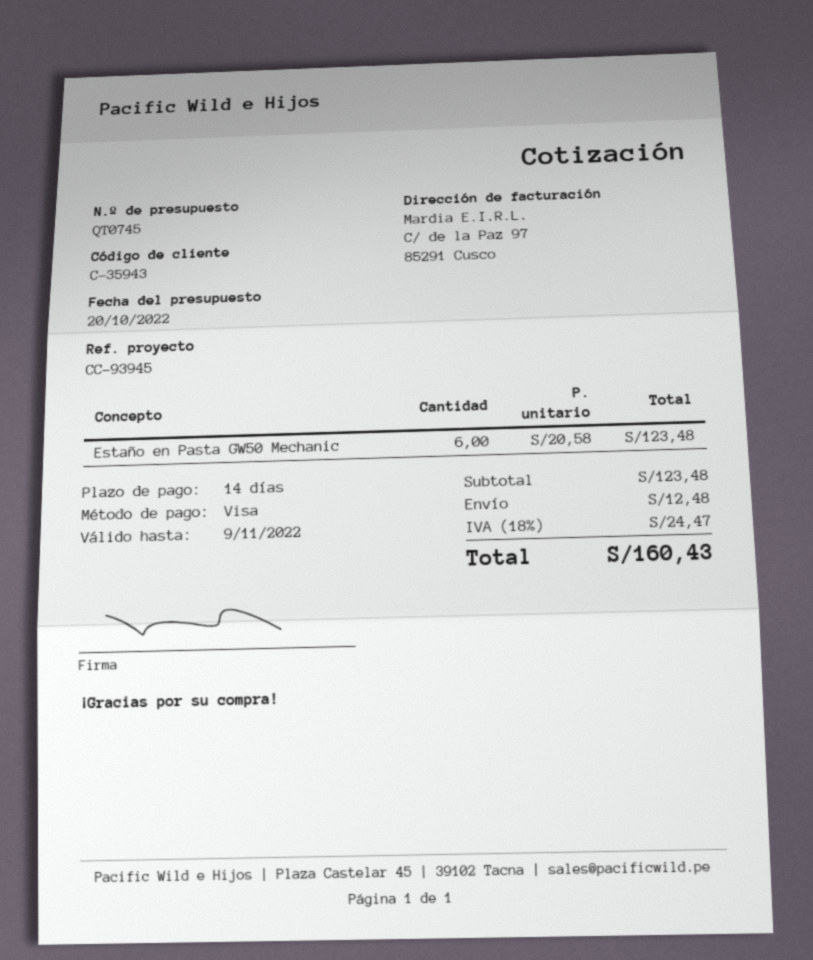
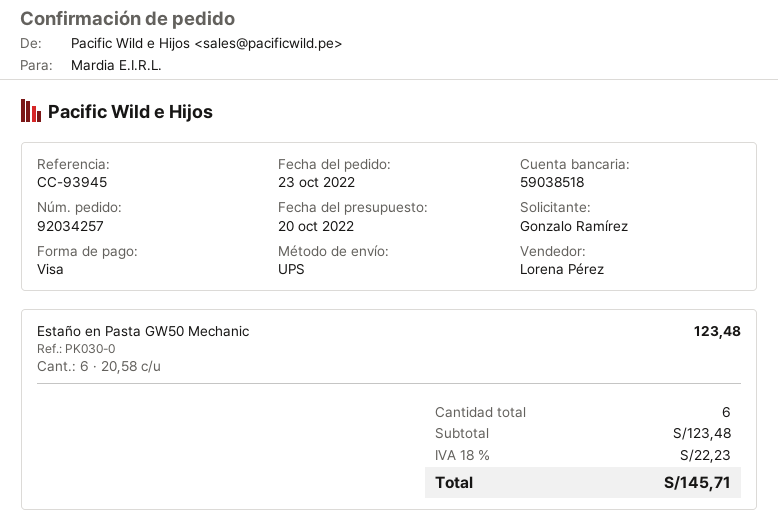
shipping: 12.48 -> none
tax: 18% = 24.47 -> 18% = 22.23
total: 160.43 -> 145.71

